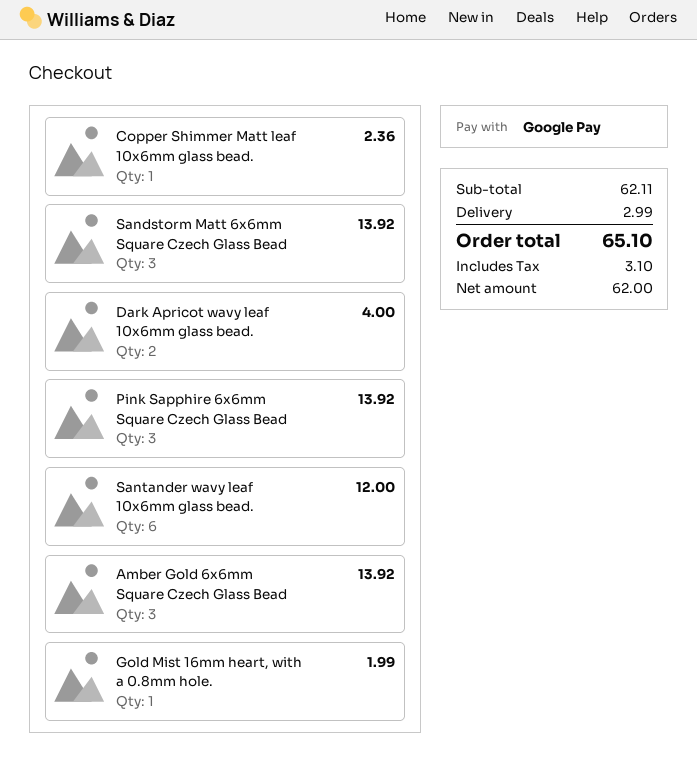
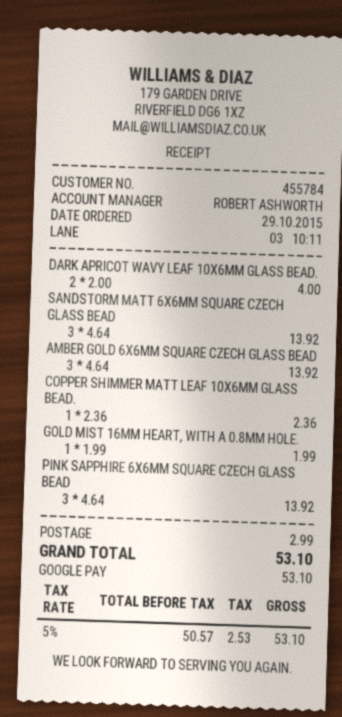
Santander wavy leaf 10x6mm glass bead.: 6 for 12.00 -> none
net: 62.00 -> 50.57
tax: 3.10 -> 2.53
total: 65.10 -> 53.10

